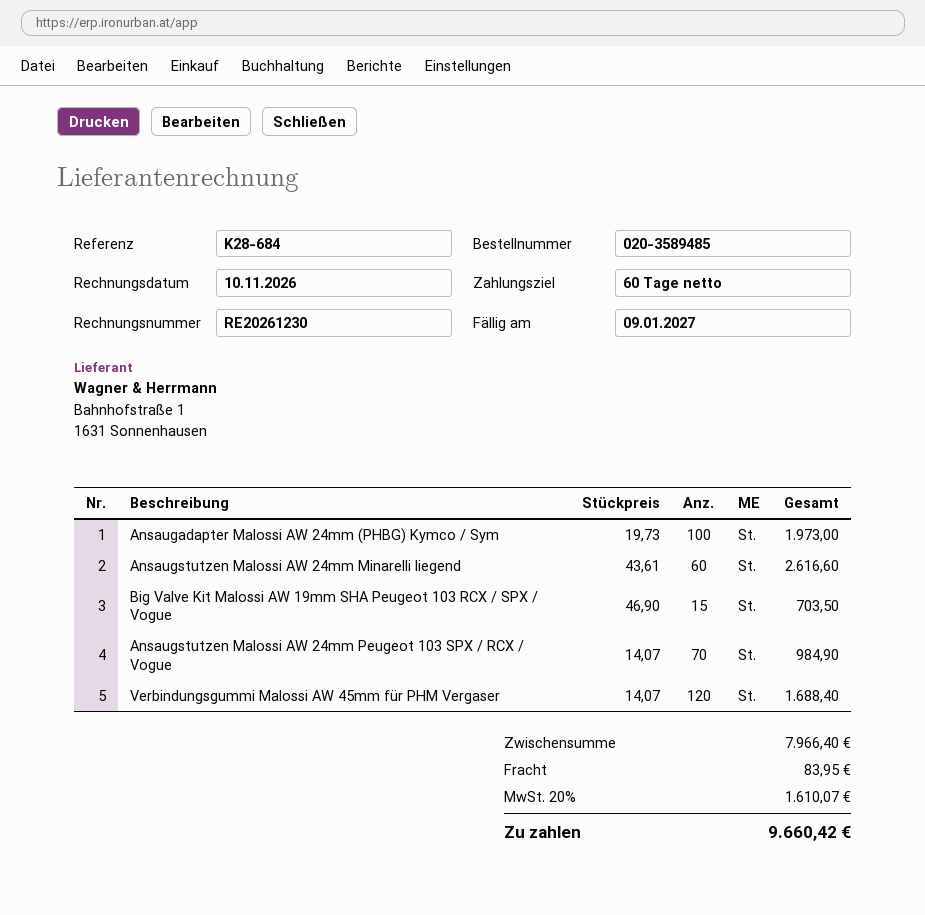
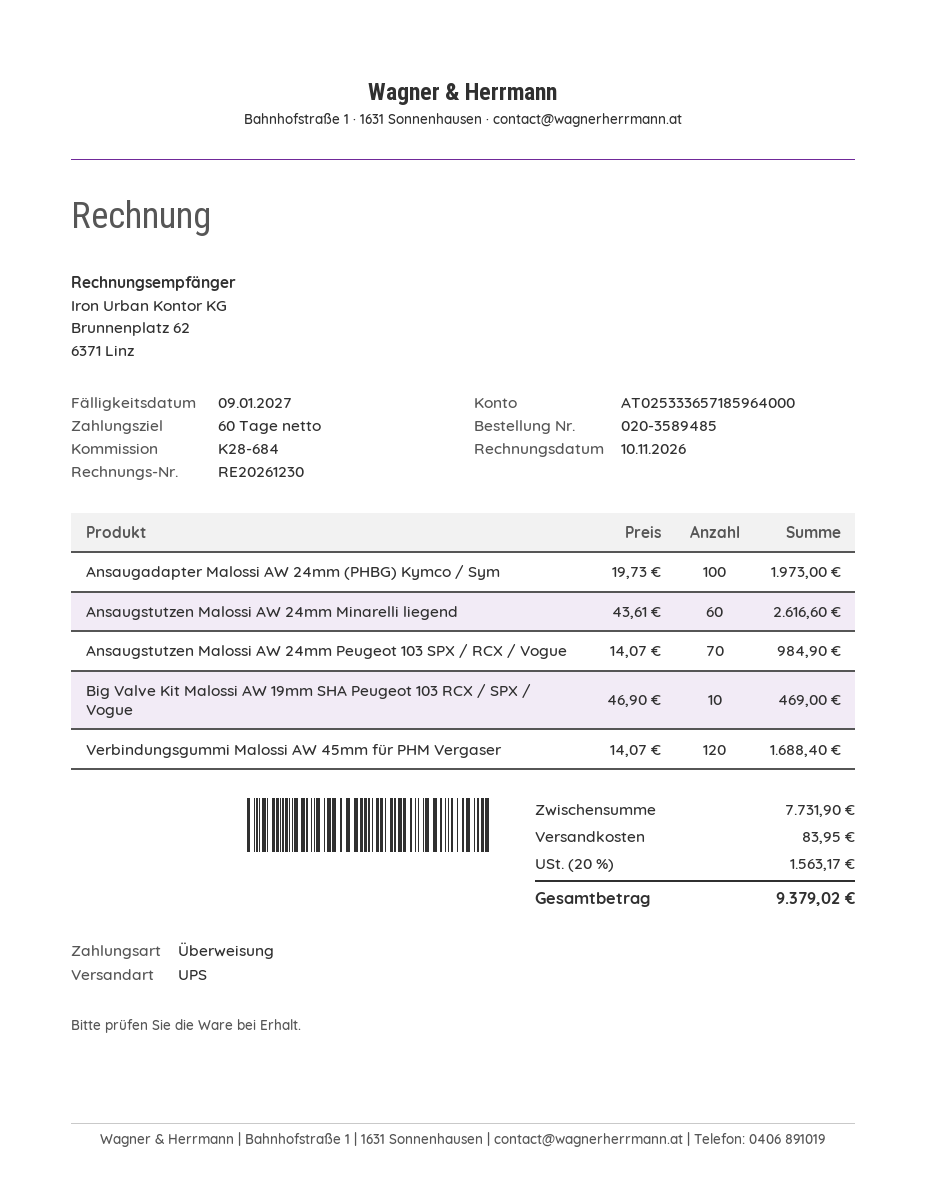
Big Valve Kit Malossi AW 19mm SHA Peugeot 103 RCX / SPX / Vogue: 15 x 46.90 = 703.50 -> 10 x 46.90 = 469.00
subtotal: 7966.40 -> 7731.90
tax: 20% = 1610.07 -> 20% = 1563.17
total: 9660.42 -> 9379.02

